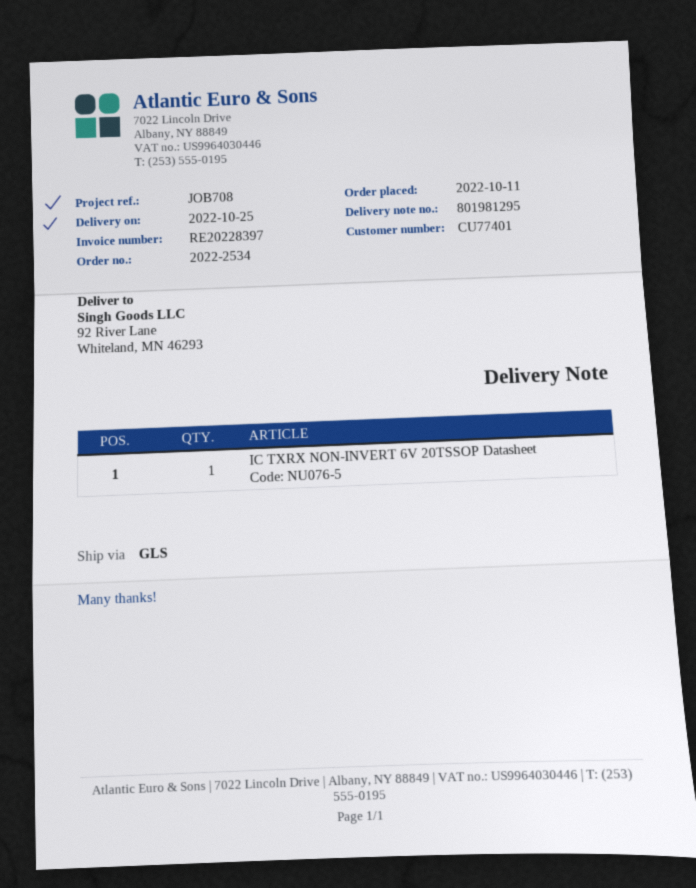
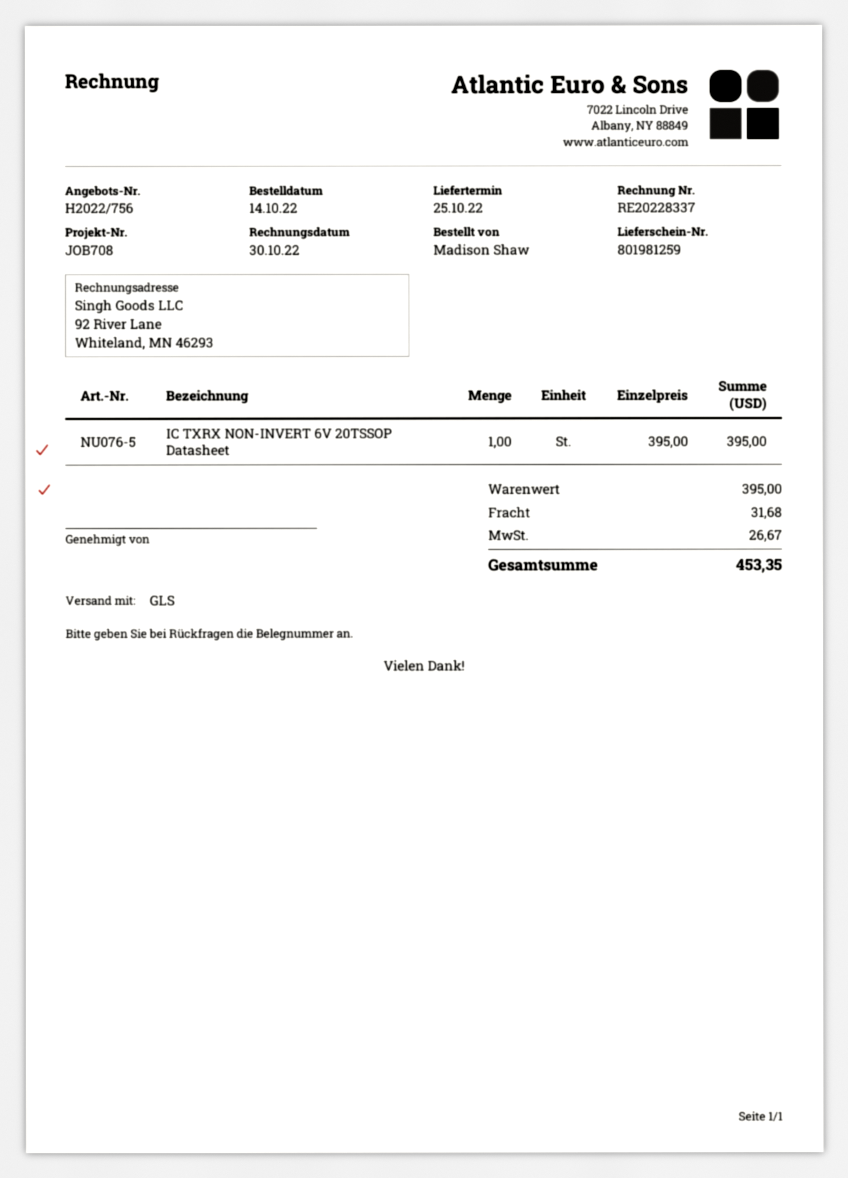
order date: 2022-10-11 -> 2022-10-14
delivery note number: 801981295 -> 801981259
invoice number: RE20228397 -> RE20228337

